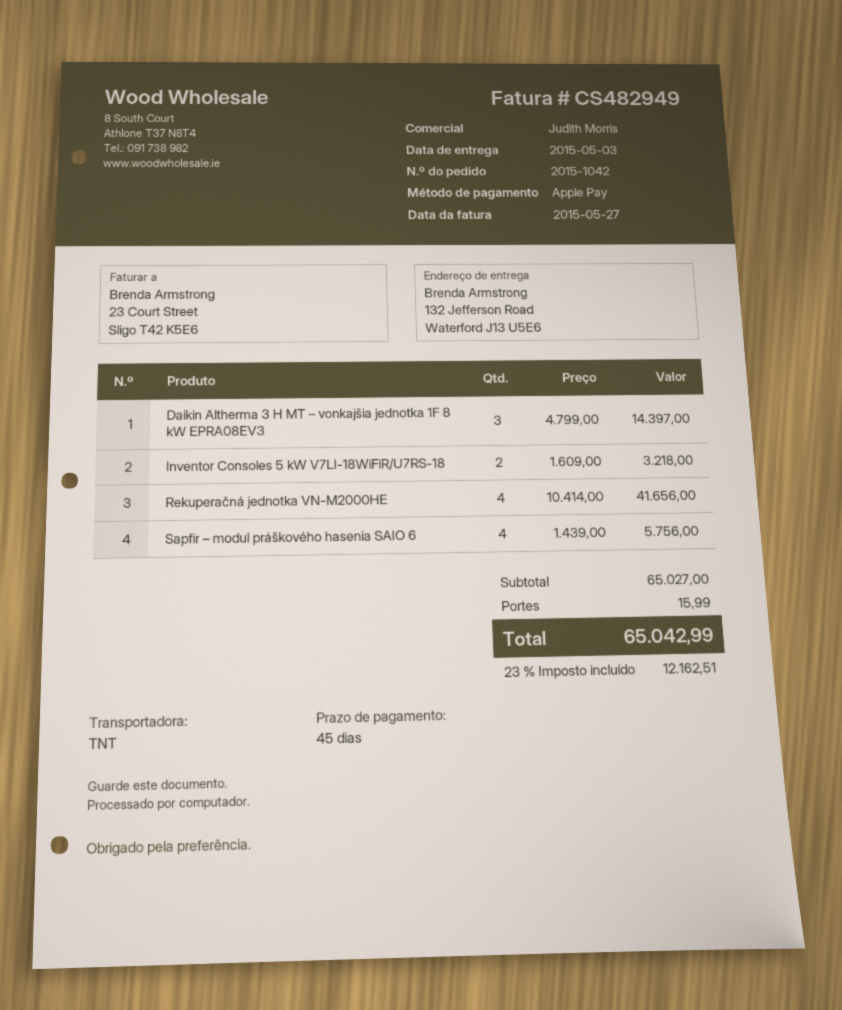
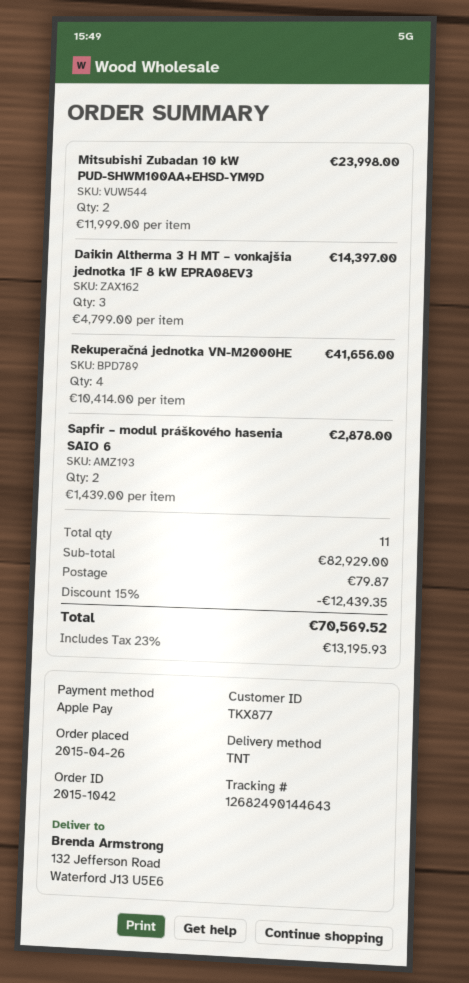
Inventor Consoles 5 kW V7LI-18WiFiR/U7RS-18: 2 x 1609.00 = 3218.00 -> none
Sapfir – modul práškového hasenia SAIO 6: 4 x 1439.00 = 5756.00 -> 2 x 1439.00 = 2878.00
Mitsubishi Zubadan 10 kW PUD-SHWM100AA+EHSD-YM9D: none -> 2 x 11999.00 = 23998.00
subtotal: 65027.00 -> 82929.00
discount: none -> 15% = 12439.35
shipping: 15.99 -> 79.87
tax: 23% = 12162.51 -> 23% = 13195.93
total: 65042.99 -> 70569.52

